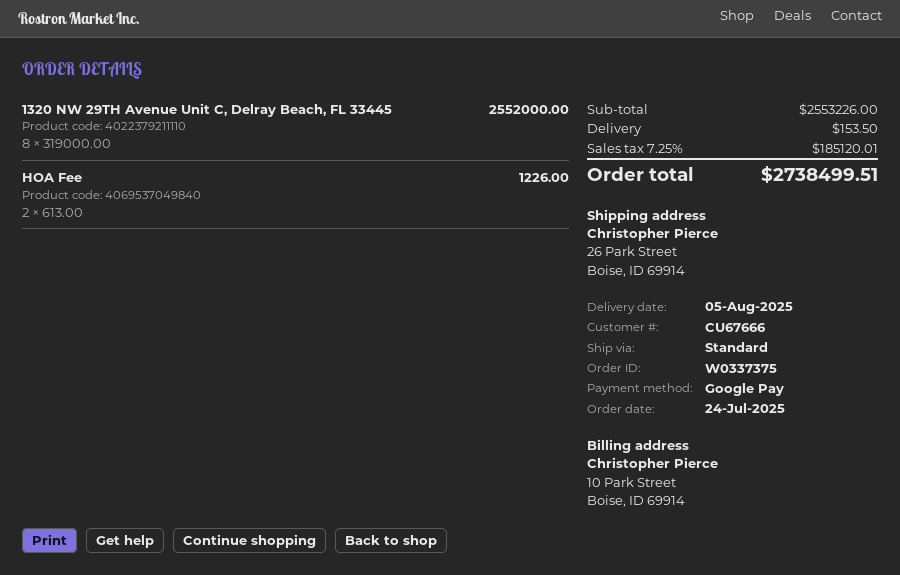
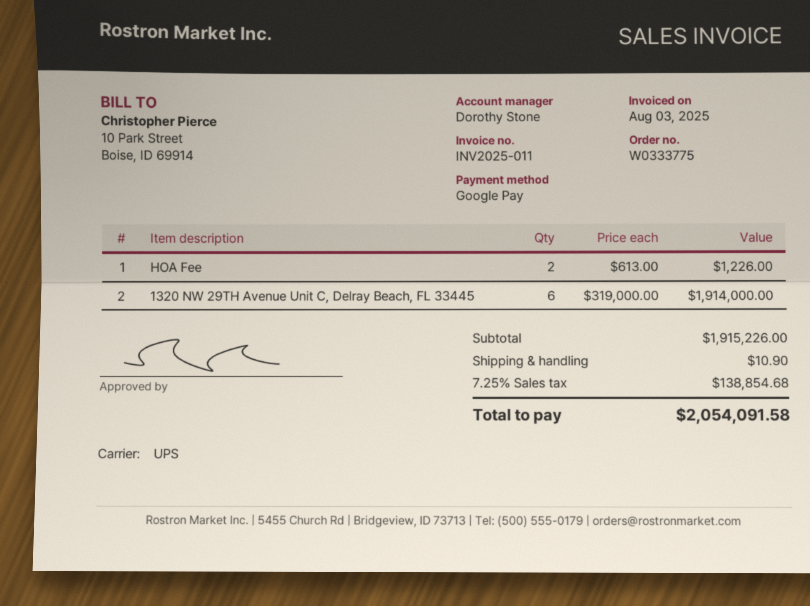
order number: W0337375 -> W0333775
shipping method: standard -> UPS
1320 NW 29TH Avenue Unit C, Delray Beach, FL 33445: 8 x 319000.00 = 2552000.00 -> 6 x 319000.00 = 1914000.00
subtotal: 2553226.00 -> 1915226.00
shipping: 153.50 -> 10.90
tax: 7.25% = 185120.01 -> 7.25% = 138854.68
total: 2738499.51 -> 2054091.58

